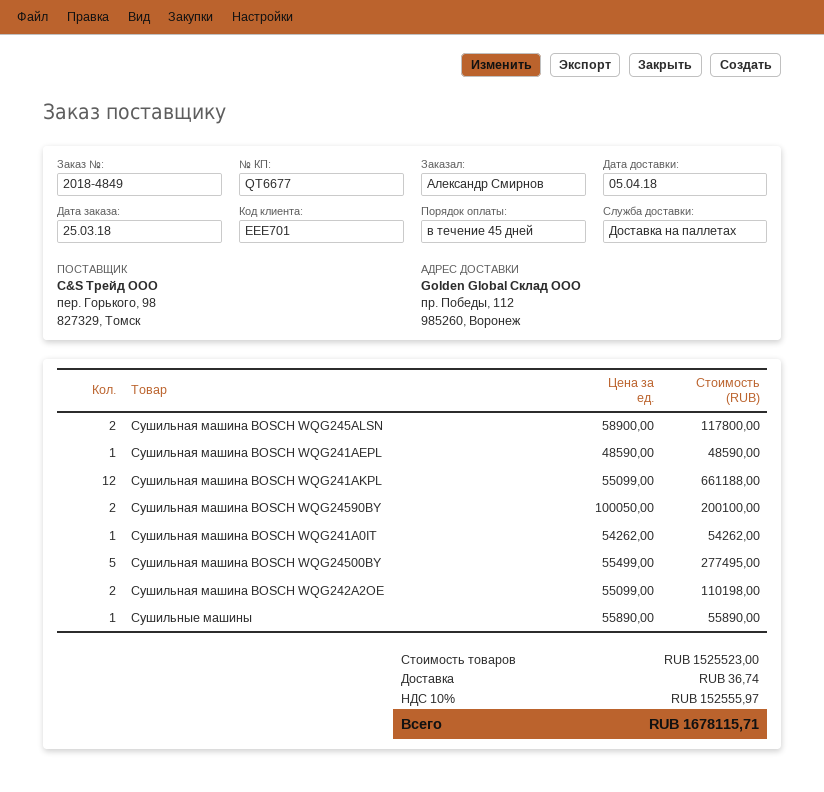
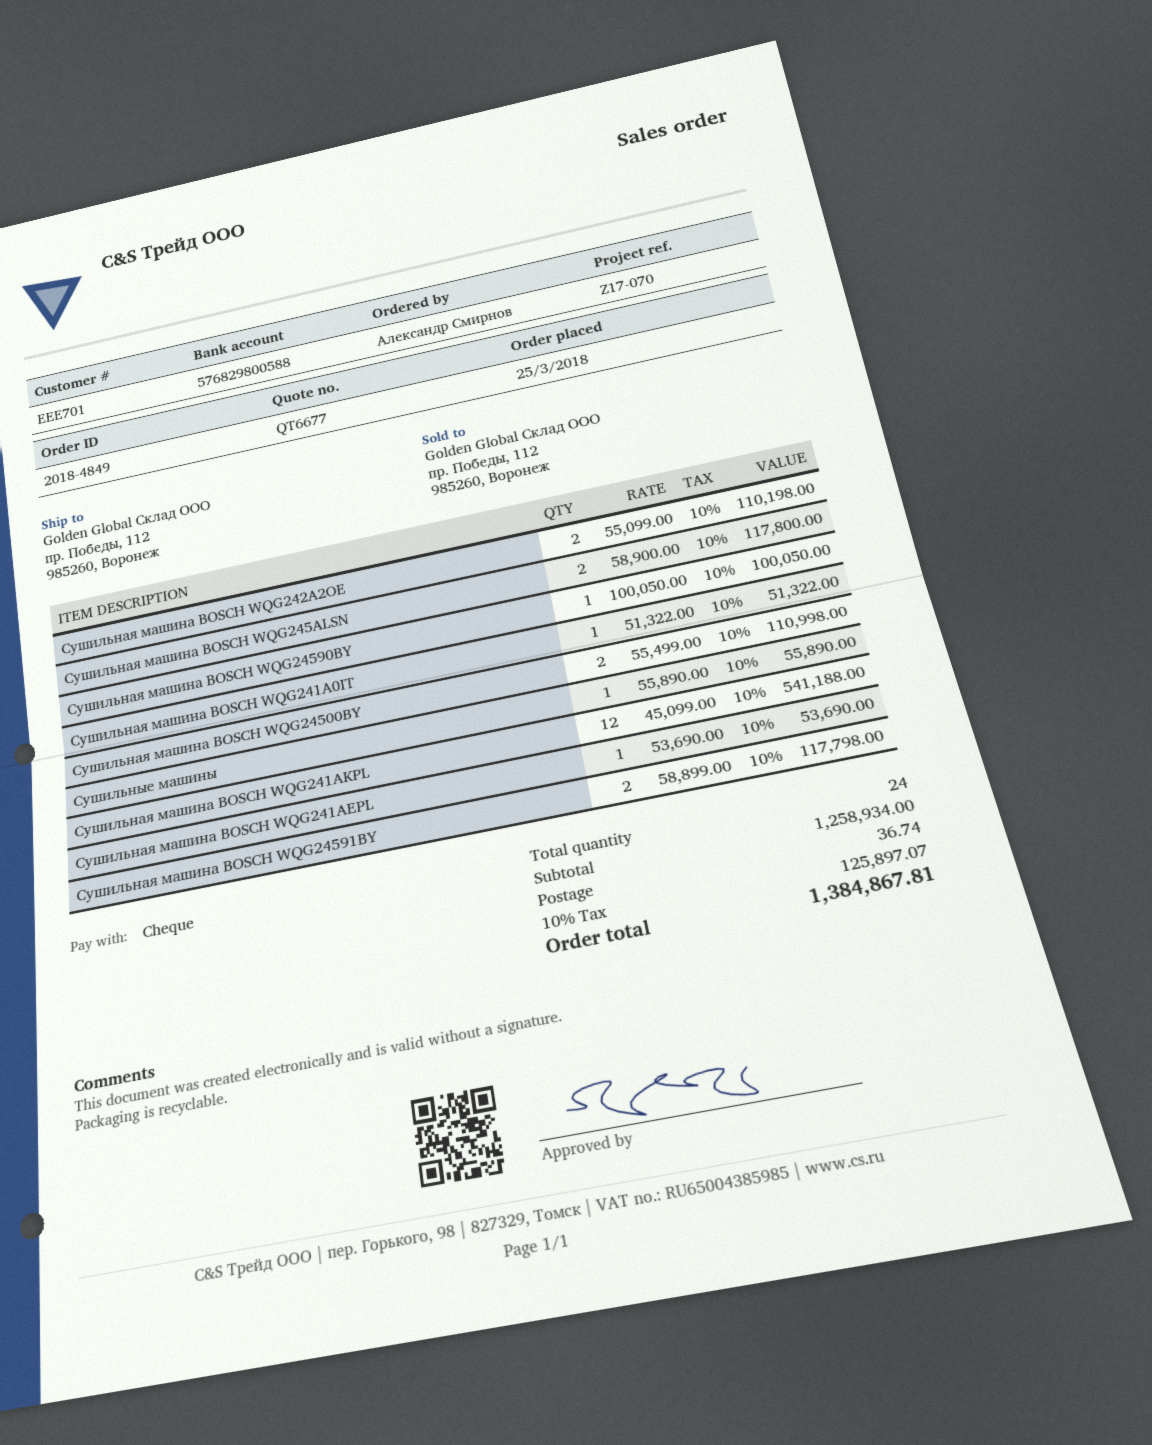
Сушильная машина BOSCH WQG241AEPL: 1 x 48590.00 = 48590.00 -> 1 x 53690.00 = 53690.00
Сушильная машина BOSCH WQG241AKPL: 12 x 55099.00 = 661188.00 -> 12 x 45099.00 = 541188.00
Сушильная машина BOSCH WQG24590BY: 2 x 100050.00 = 200100.00 -> 1 x 100050.00 = 100050.00
Сушильная машина BOSCH WQG241A0IT: 1 x 54262.00 = 54262.00 -> 1 x 51322.00 = 51322.00
Сушильная машина BOSCH WQG24500BY: 5 x 55499.00 = 277495.00 -> 2 x 55499.00 = 110998.00
Сушильная машина BOSCH WQG24591BY: none -> 2 x 58899.00 = 117798.00
subtotal: 1525523.00 -> 1258934.00
tax: 10% = 152555.97 -> 10% = 125897.07
total: 1678115.71 -> 1384867.81

